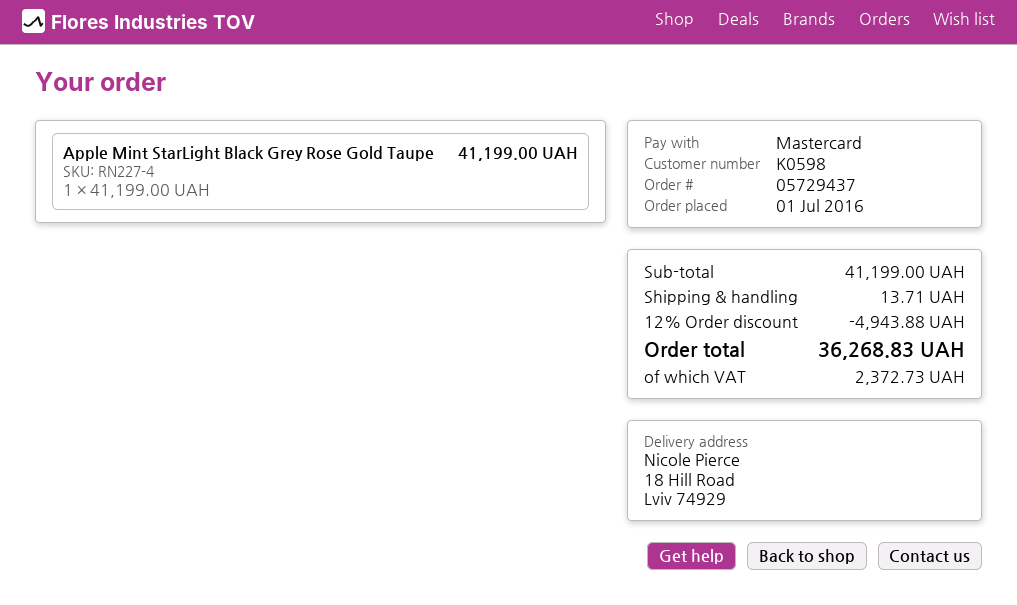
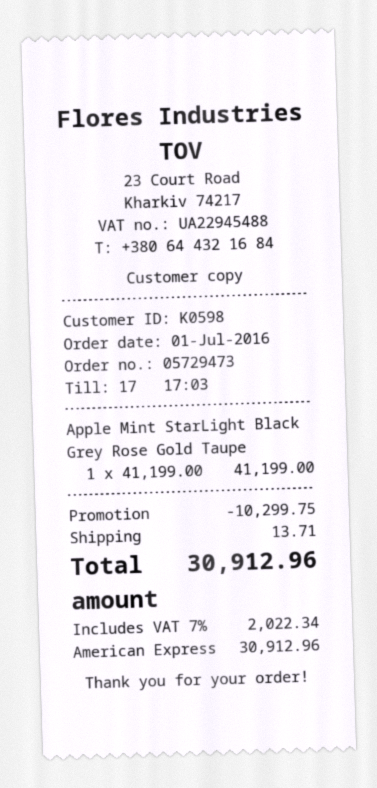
order number: 05729437 -> 05729473
payment method: Mastercard -> American Express
discount: 4943.88 -> 10299.75
tax: 2372.73 -> 2022.34
total: 36268.83 -> 30912.96

